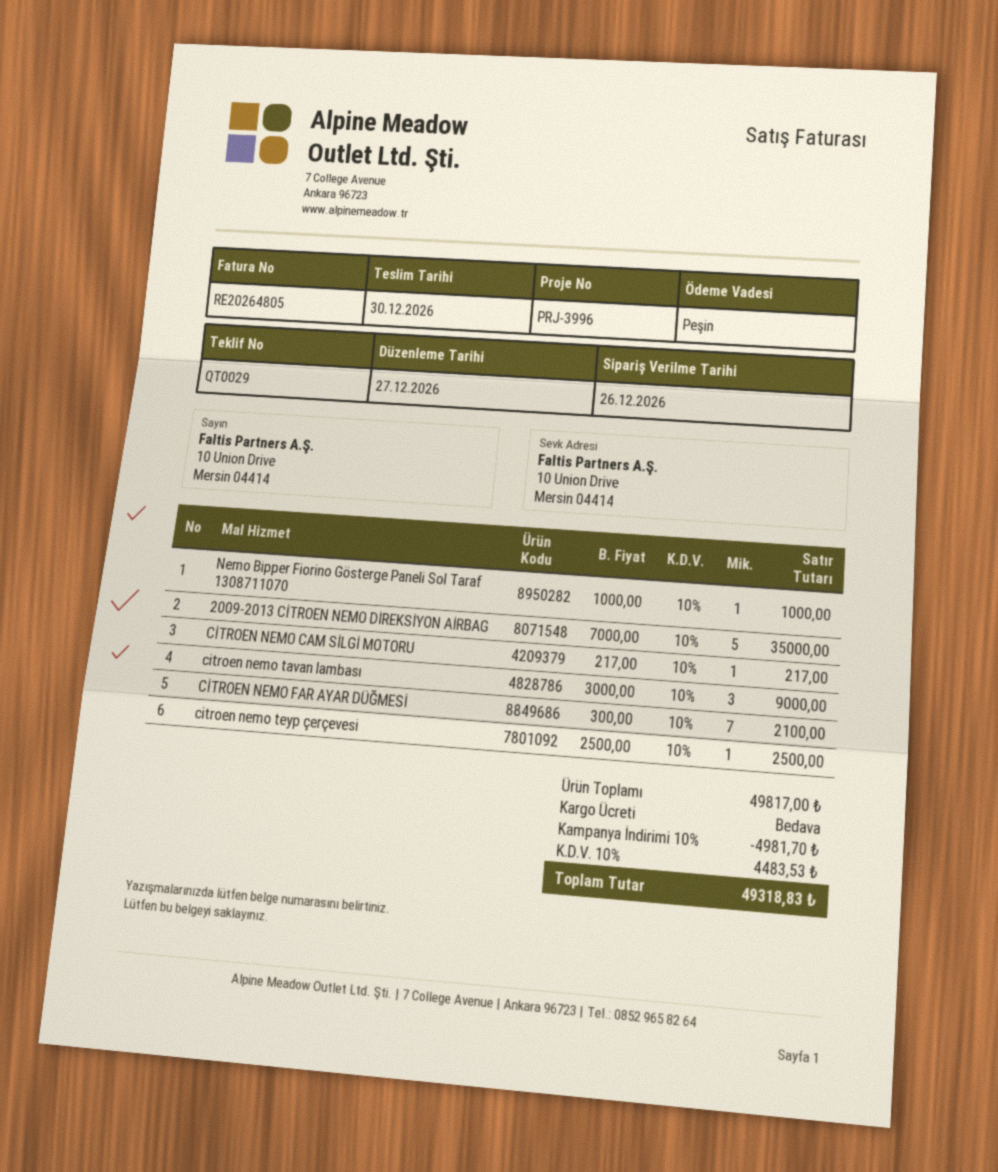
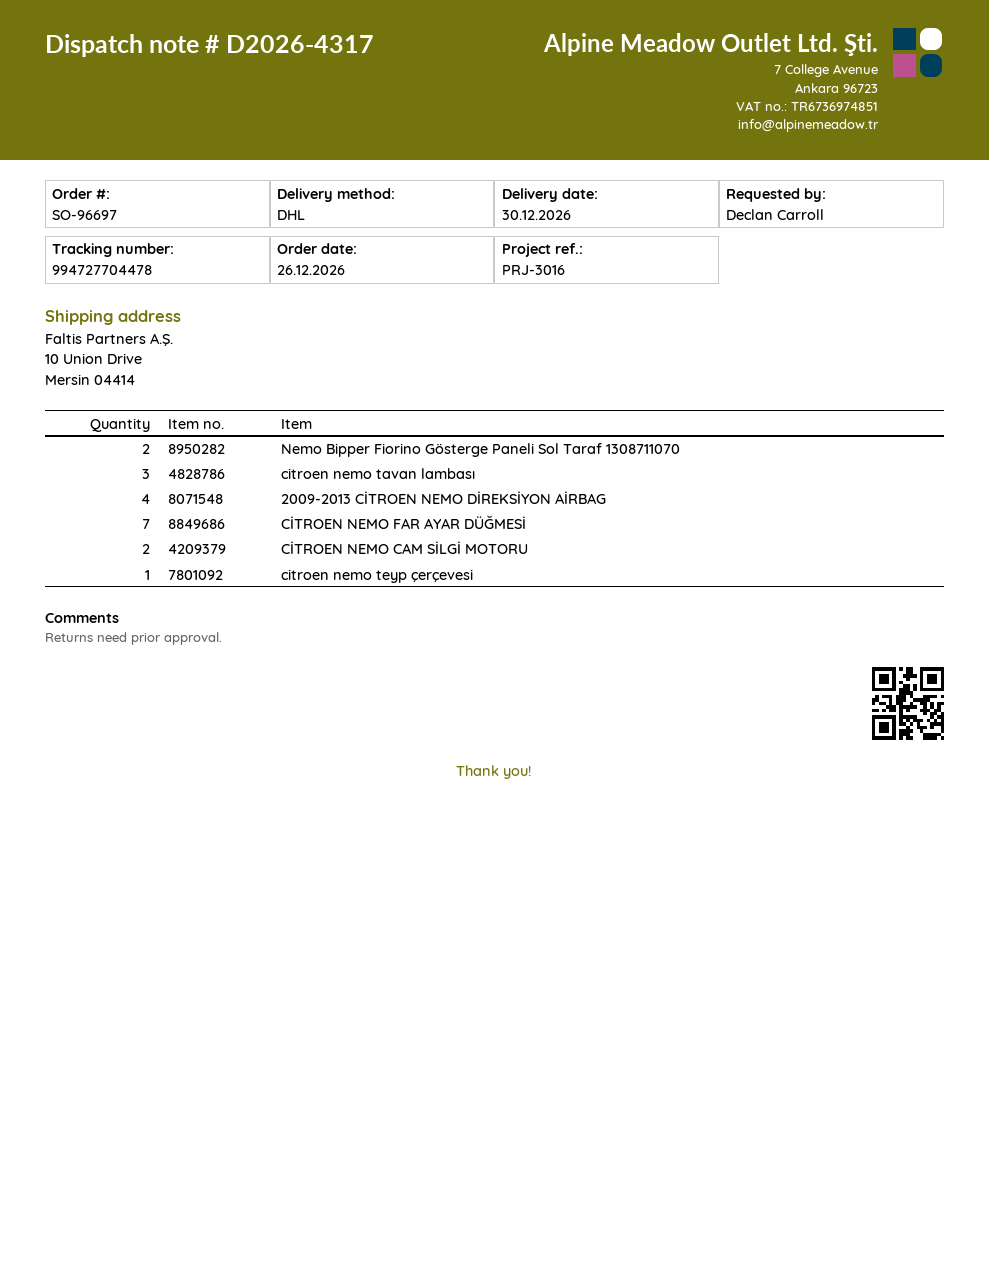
reference: PRJ-3996 -> PRJ-3016
Nemo Bipper Fiorino Gösterge Paneli Sol Taraf 1308711070: 1 -> 2
2009-2013 CİTROEN NEMO DİREKSİYON AİRBAG: 5 -> 4
CİTROEN NEMO CAM SİLGİ MOTORU: 1 -> 2

